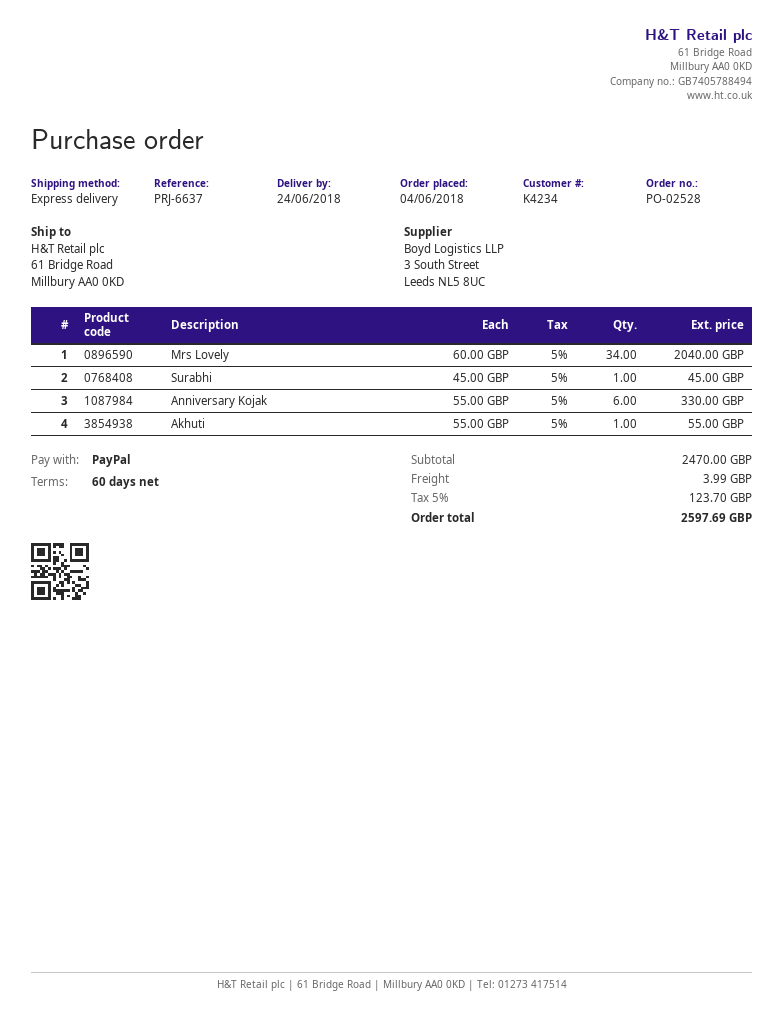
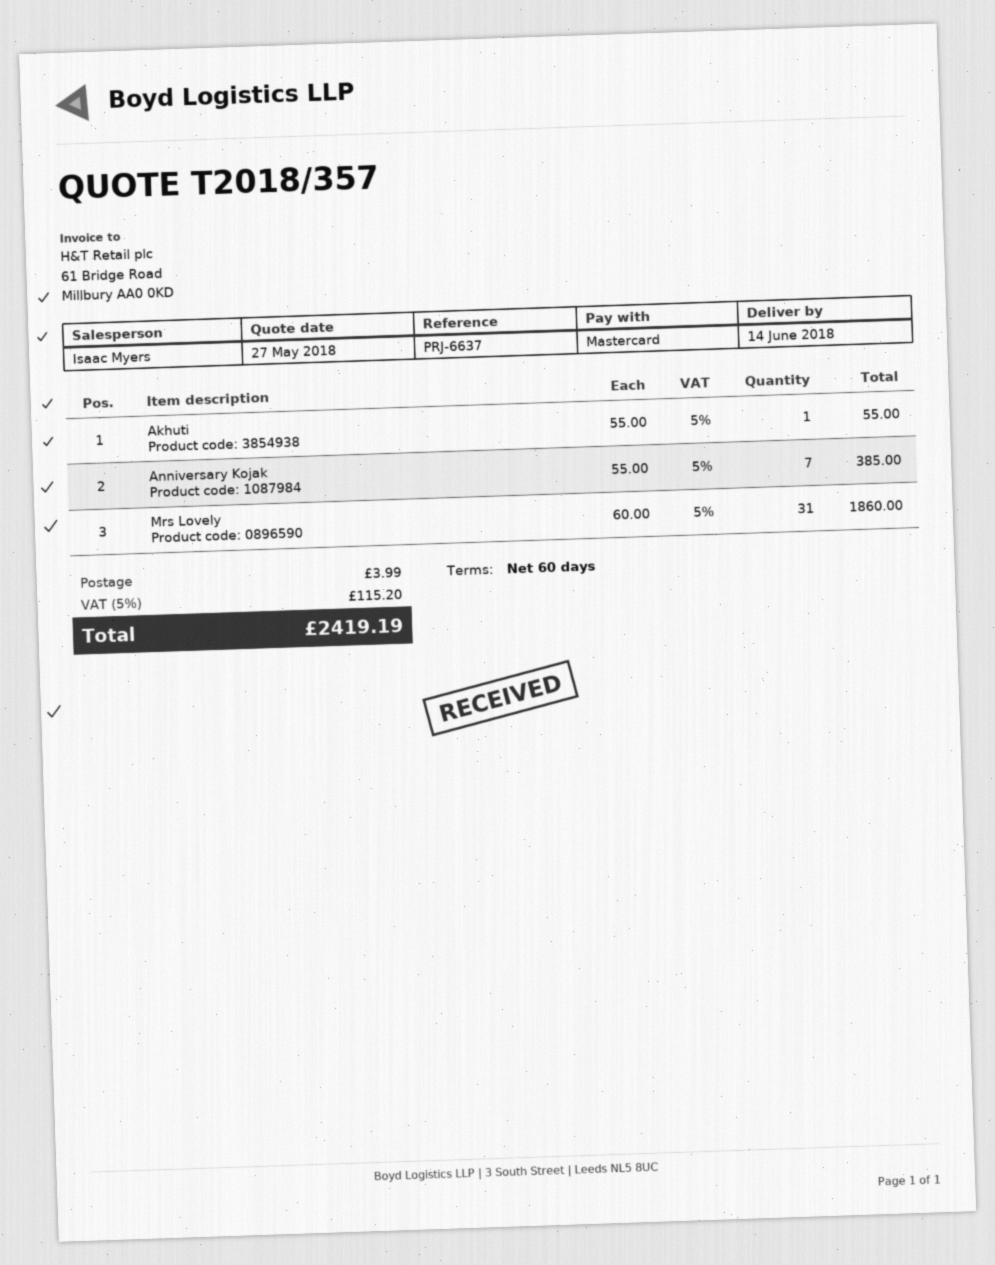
delivery date: 2018-06-24 -> 2018-06-14
payment method: PayPal -> Mastercard
Mrs Lovely: 34 x 60.00 = 2040.00 -> 31 x 60.00 = 1860.00
Surabhi: 1 x 45.00 = 45.00 -> none
Anniversary Kojak: 6 x 55.00 = 330.00 -> 7 x 55.00 = 385.00
tax: 5% = 123.70 -> 5% = 115.20
total: 2597.69 -> 2419.19

